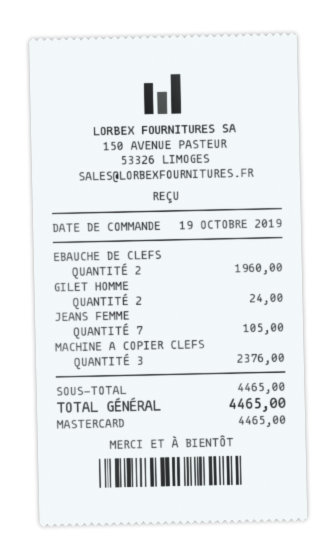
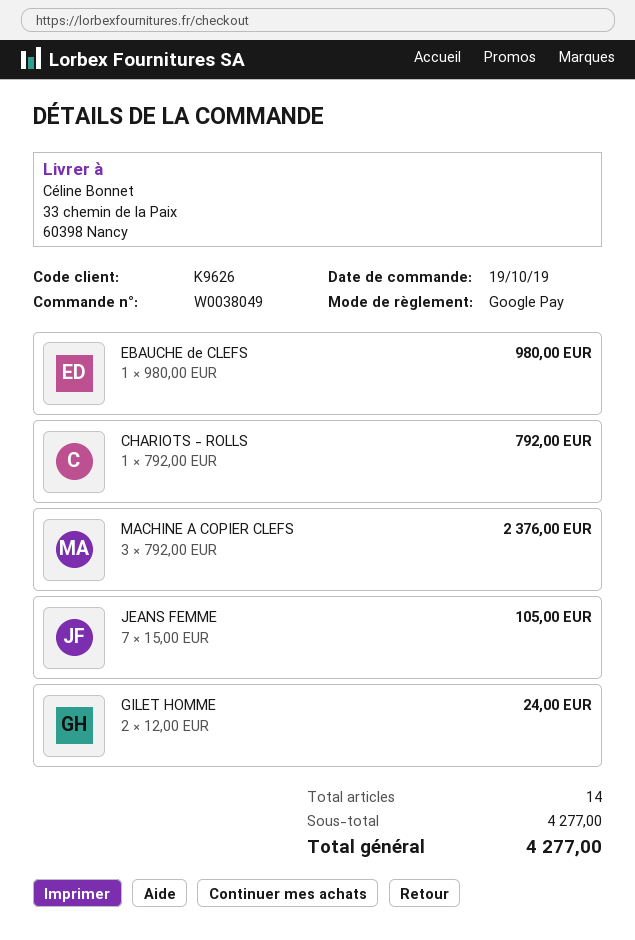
payment method: Mastercard -> Google Pay
EBAUCHE DE CLEFS: 2 for 1960.00 -> 1 for 980.00
CHARIOTS - ROLLS: none -> 1 for 792.00
subtotal: 4465.00 -> 4277.00
total: 4465.00 -> 4277.00

